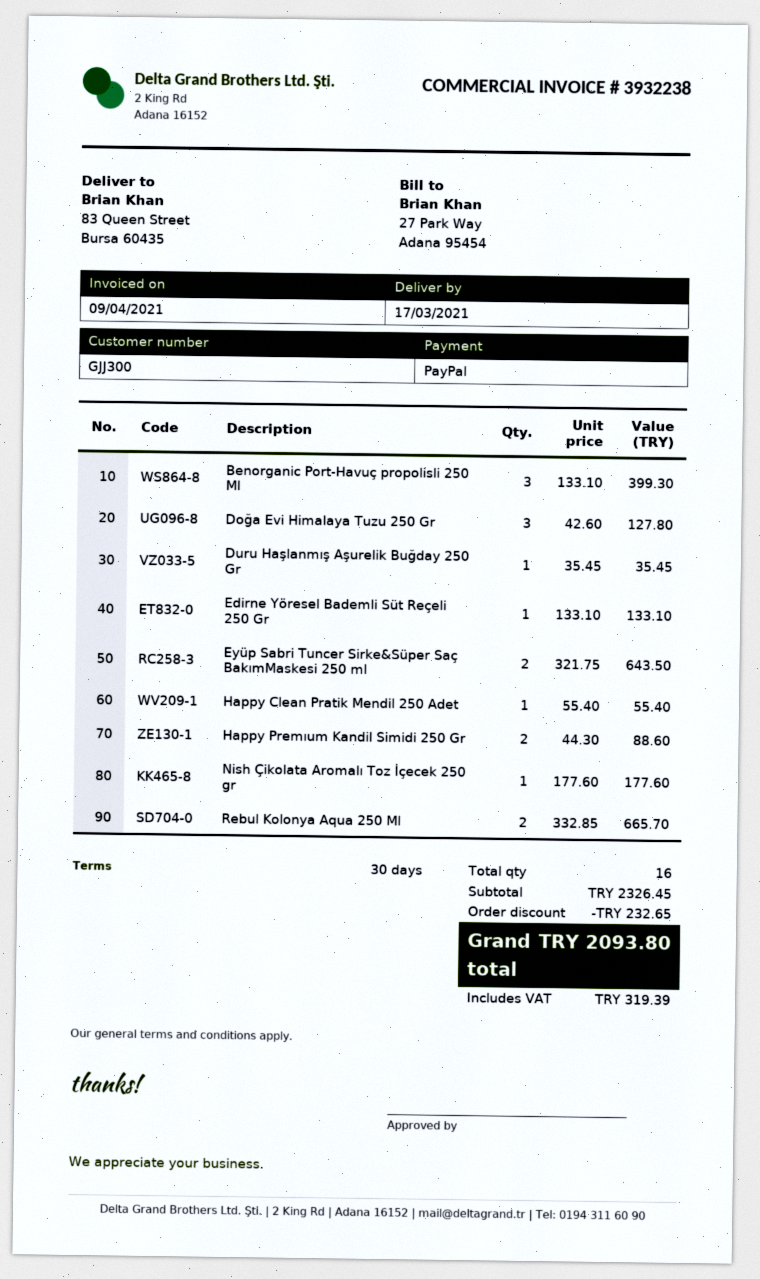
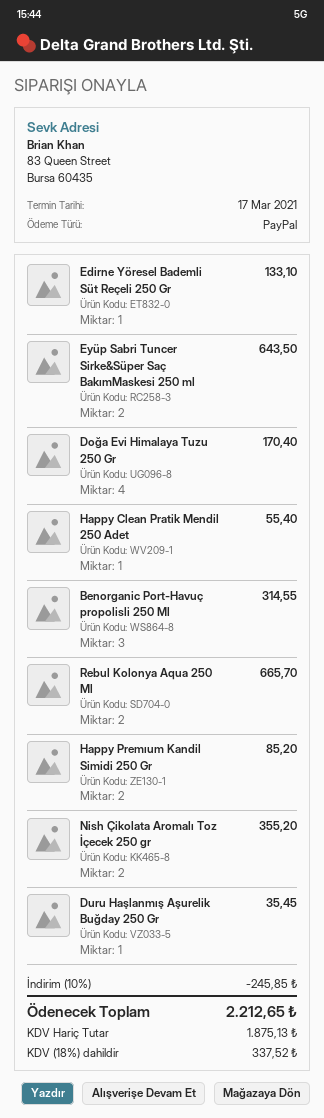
Benorganic Port-Havuç propolisli 250 Ml: 3 for 399.30 -> 3 for 314.55
Doğa Evi Himalaya Tuzu 250 Gr: 3 for 127.80 -> 4 for 170.40
Happy Premıum Kandil Simidi 250 Gr: 2 for 88.60 -> 2 for 85.20
Nish Çikolata Aromalı Toz İçecek 250 gr: 1 for 177.60 -> 2 for 355.20
discount: 232.65 -> 245.85
tax: 319.39 -> 337.52
total: 2093.80 -> 2212.65

